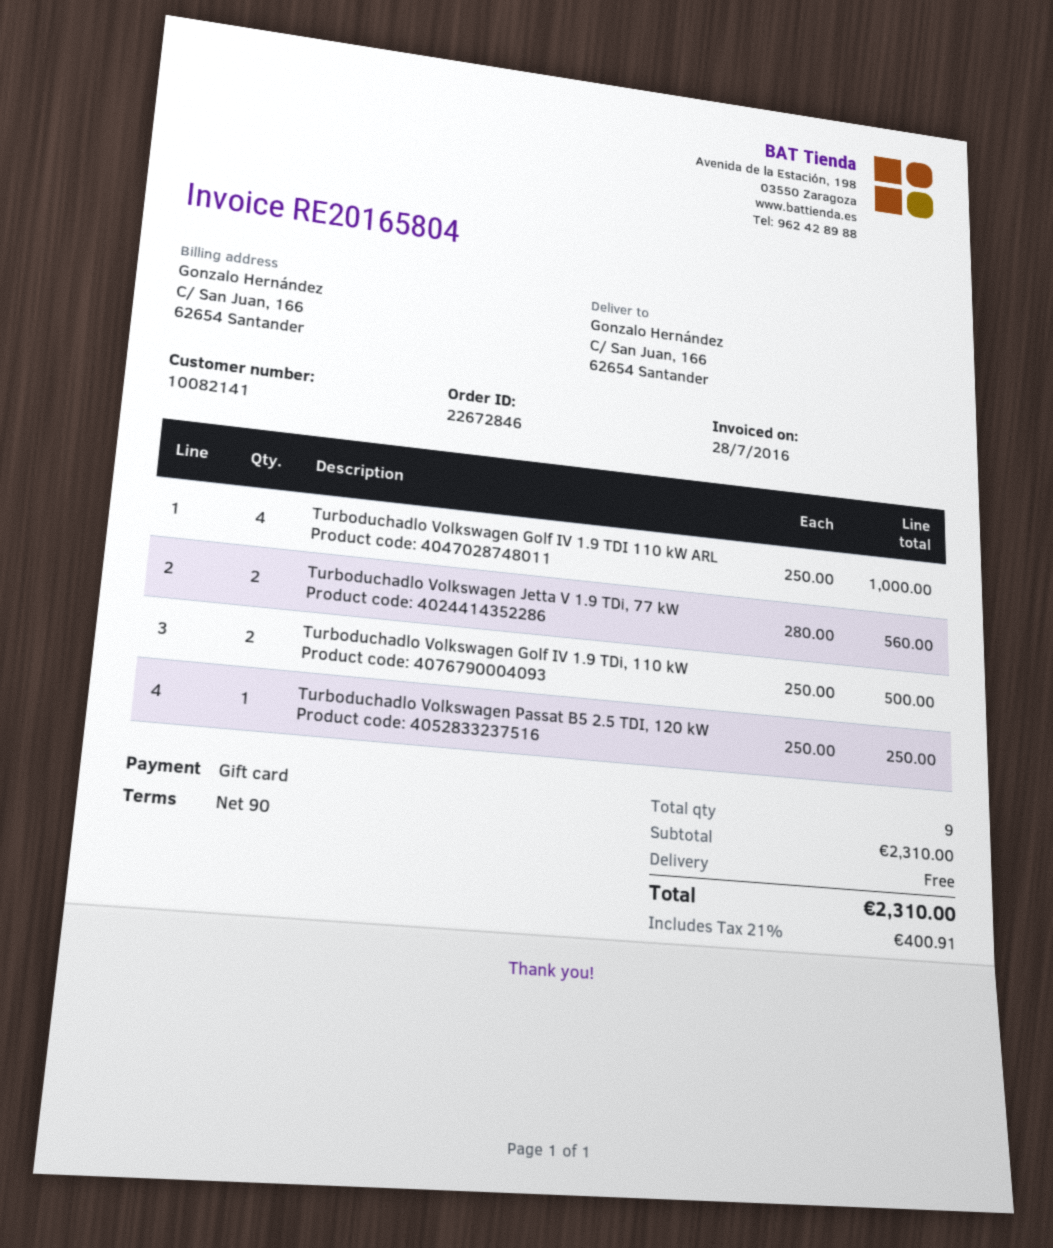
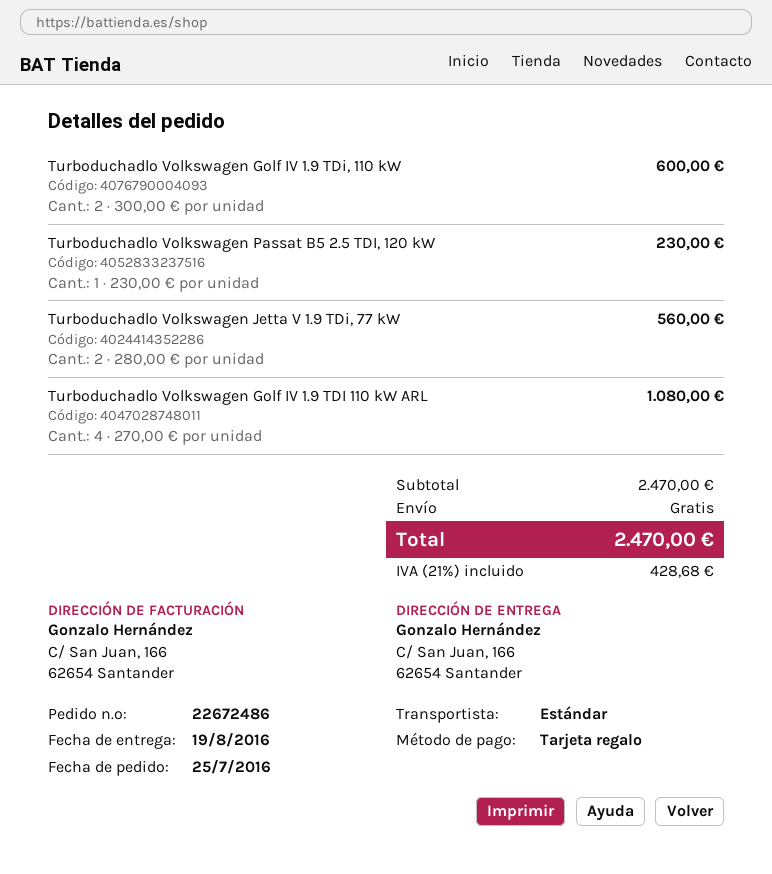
order number: 22672846 -> 22672486
Turboduchadlo Volkswagen Golf IV 1.9 TDI 110 kW ARL: 4 x 250.00 = 1000.00 -> 4 x 270.00 = 1080.00
Turboduchadlo Volkswagen Golf IV 1.9 TDi, 110 kW: 2 x 250.00 = 500.00 -> 2 x 300.00 = 600.00
Turboduchadlo Volkswagen Passat B5 2.5 TDI, 120 kW: 1 x 250.00 = 250.00 -> 1 x 230.00 = 230.00
subtotal: 2310.00 -> 2470.00
tax: 21% = 400.91 -> 21% = 428.68
total: 2310.00 -> 2470.00

